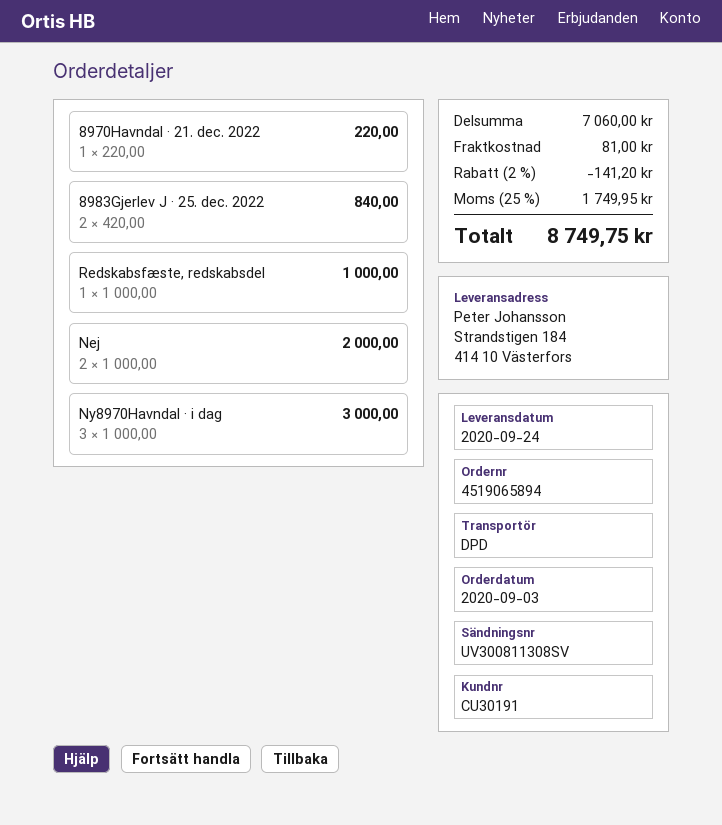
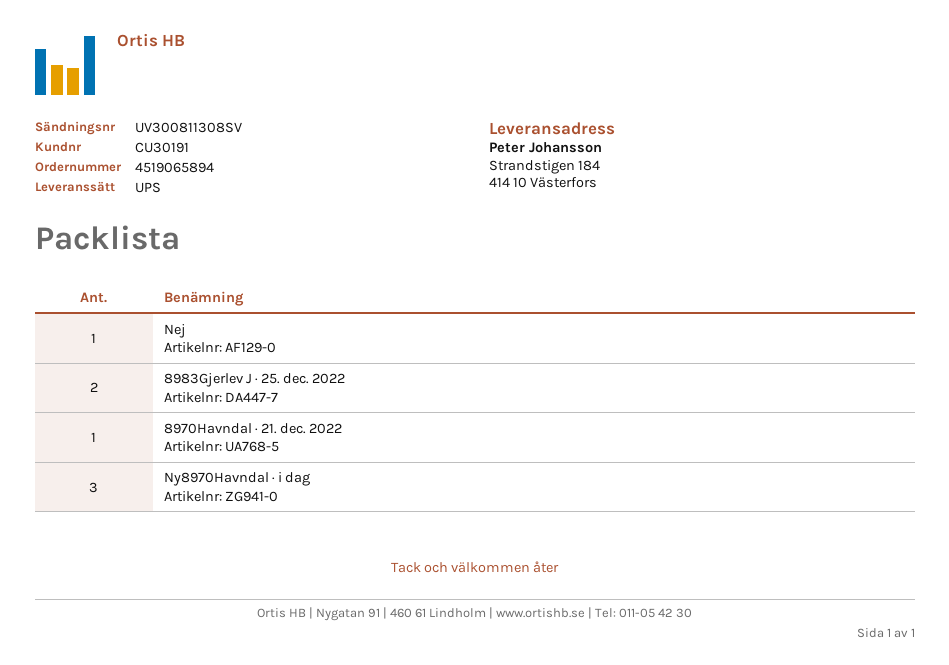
shipping method: DPD -> UPS
Redskabsfæste, redskabsdel: 1 -> none
Nej: 2 -> 1

